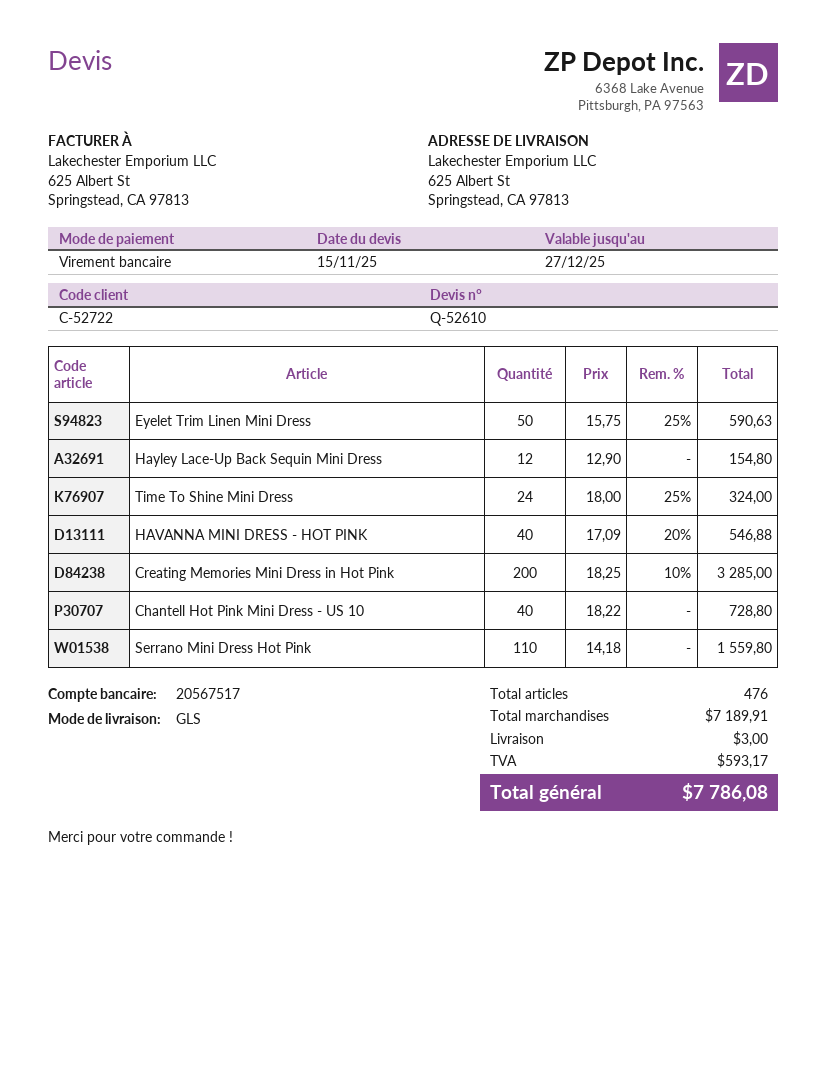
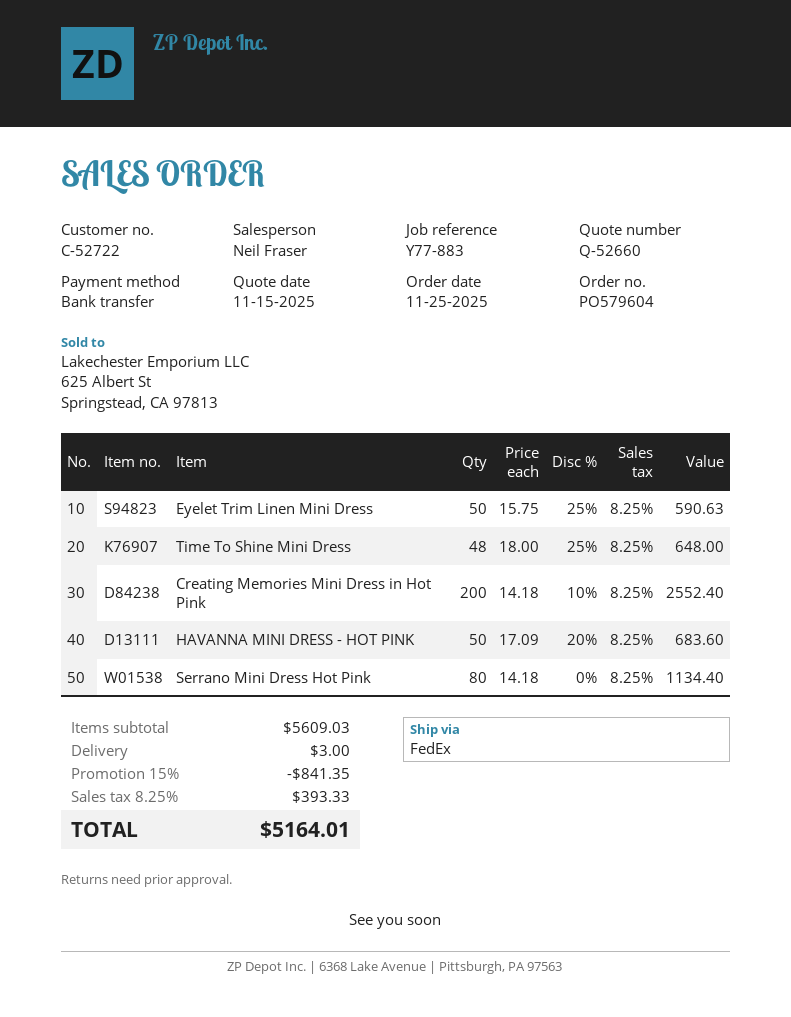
quote number: Q-52610 -> Q-52660
shipping method: GLS -> FedEx
Hayley Lace-Up Back Sequin Mini Dress: 12 x 12.90 = 154.80 -> none
Time To Shine Mini Dress: 24 x 18.00 - 25% = 324.00 -> 48 x 18.00 - 25% = 648.00
HAVANNA MINI DRESS - HOT PINK: 40 x 17.09 - 20% = 546.88 -> 50 x 17.09 - 20% = 683.60
Creating Memories Mini Dress in Hot Pink: 200 x 18.25 - 10% = 3285.00 -> 200 x 14.18 - 10% = 2552.40
Chantell Hot Pink Mini Dress - US 10: 40 x 18.22 = 728.80 -> none
Serrano Mini Dress Hot Pink: 110 x 14.18 = 1559.80 -> 80 x 14.18 = 1134.40
subtotal: 7189.91 -> 5609.03
discount: none -> 15% = 841.35
tax: 593.17 -> 393.33
total: 7786.08 -> 5164.01

